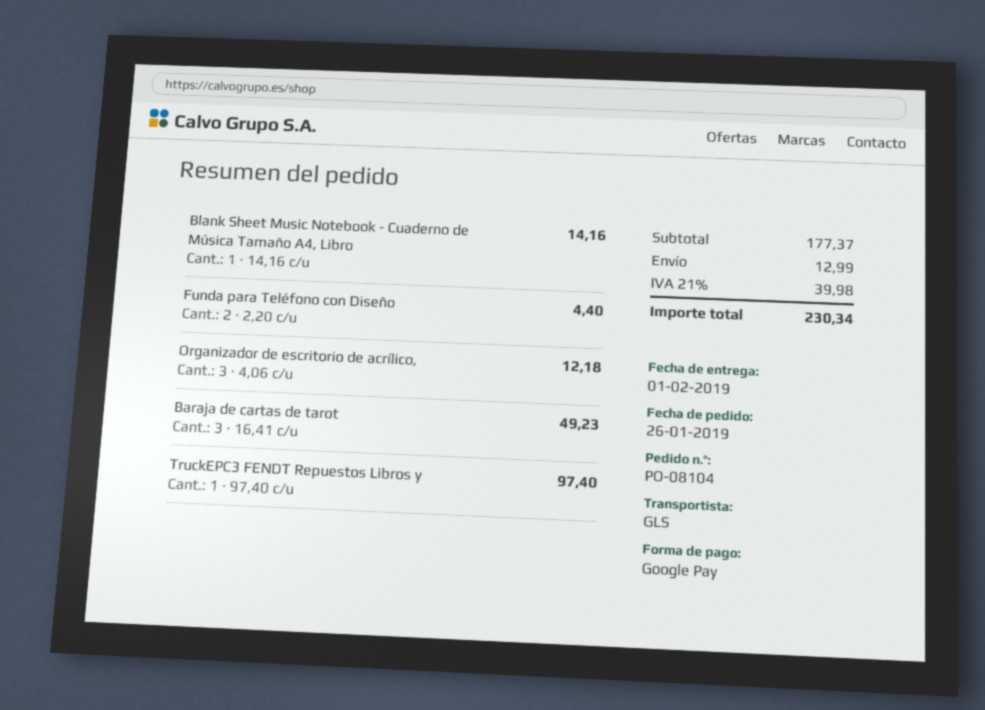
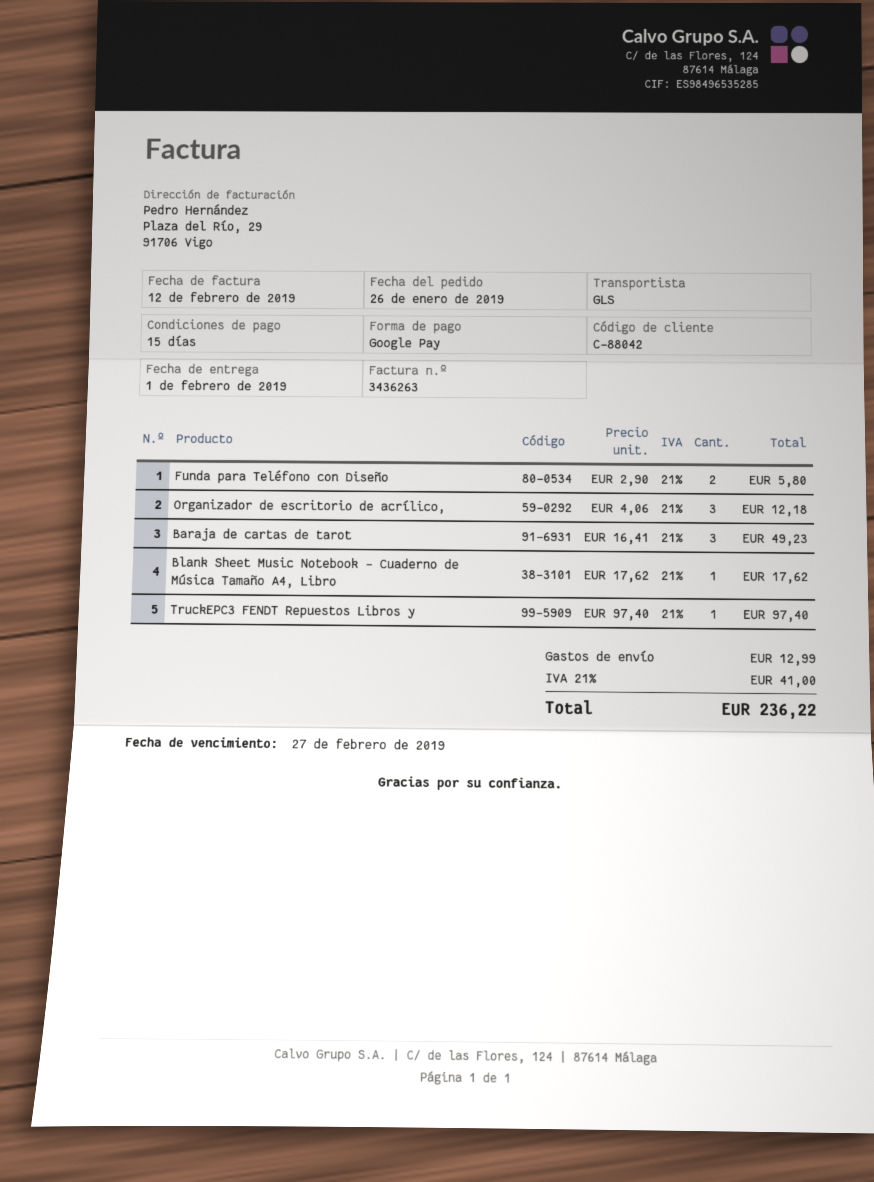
Blank Sheet Music Notebook - Cuaderno de Música Tamaño A4, Libro: 1 x 14.16 = 14.16 -> 1 x 17.62 = 17.62
Funda para Teléfono con Diseño: 2 x 2.20 = 4.40 -> 2 x 2.90 = 5.80
tax: 21% = 39.98 -> 21% = 41.00
total: 230.34 -> 236.22

